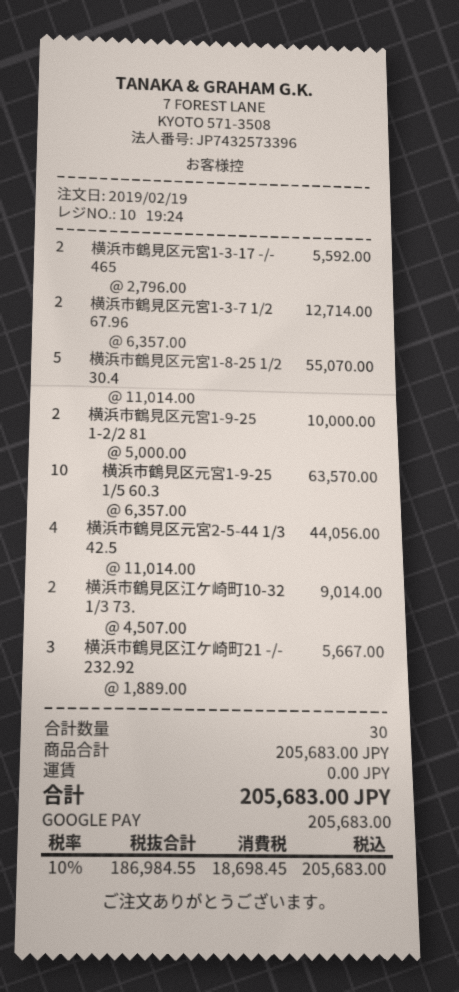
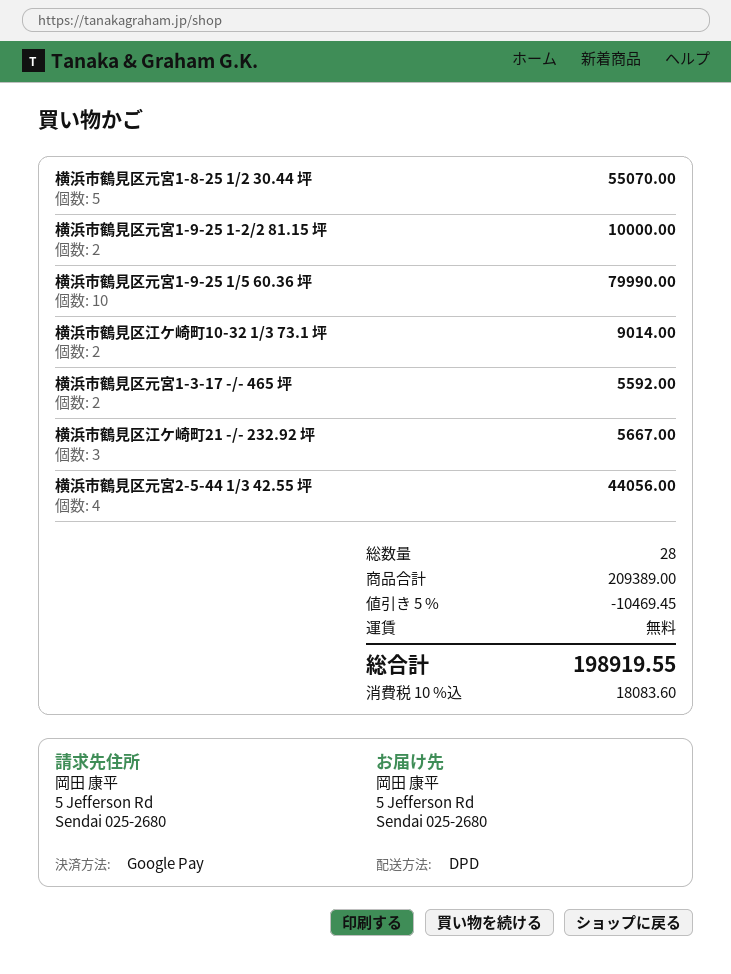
横浜市鶴見区元宮1-3-7 1/2 67.96: 2 for 12714.00 -> none
横浜市鶴見区元宮1-9-25 1/5 60.3: 10 for 63570.00 -> 10 for 79990.00
total quantity: 30 -> 28
subtotal: 205683.00 -> 209389.00
discount: none -> 5% = 10469.45
tax: 10% = 18698.45 -> 10% = 18083.60
total: 205683.00 -> 198919.55

